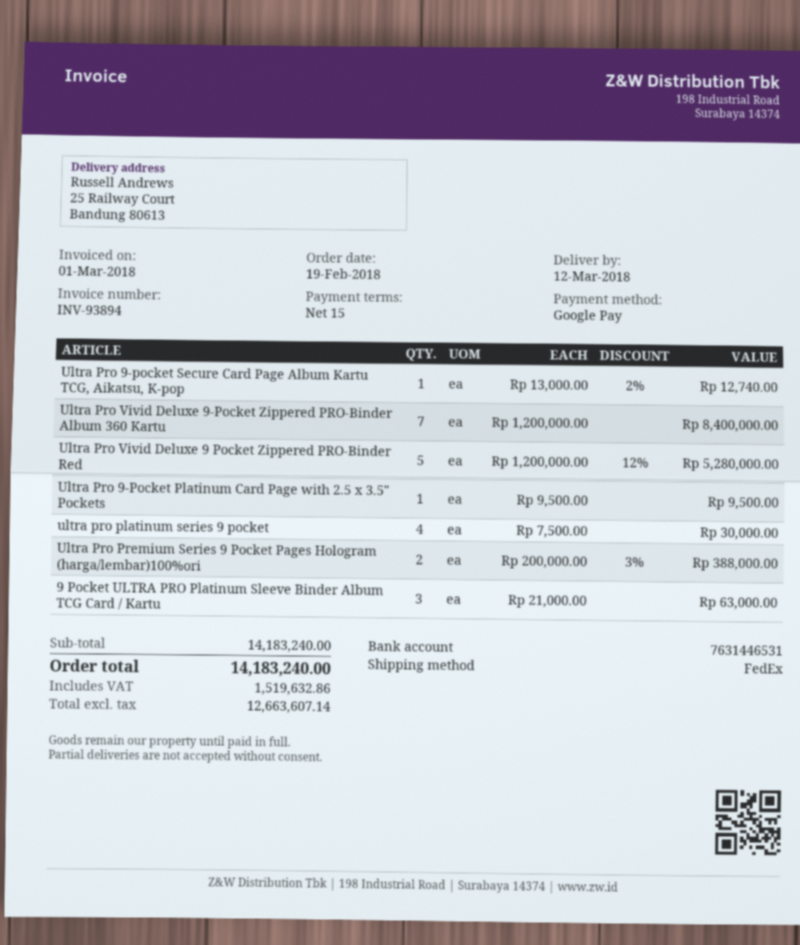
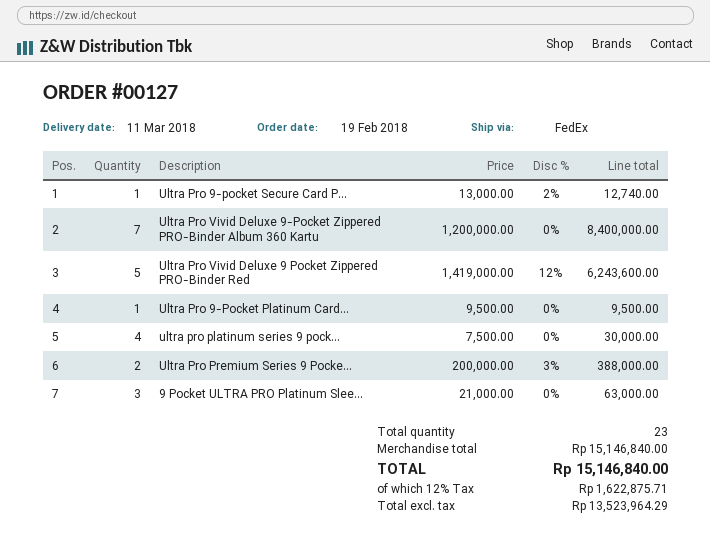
delivery date: 2018-03-12 -> 2018-03-11
Ultra Pro Vivid Deluxe 9 Pocket Zippered PRO-Binder Red: 5 x 1200000.00 - 12% = 5280000.00 -> 5 x 1419000.00 - 12% = 6243600.00
subtotal: 14183240.00 -> 15146840.00
net: 12663607.14 -> 13523964.29
tax: 1519632.86 -> 1622875.71
total: 14183240.00 -> 15146840.00

